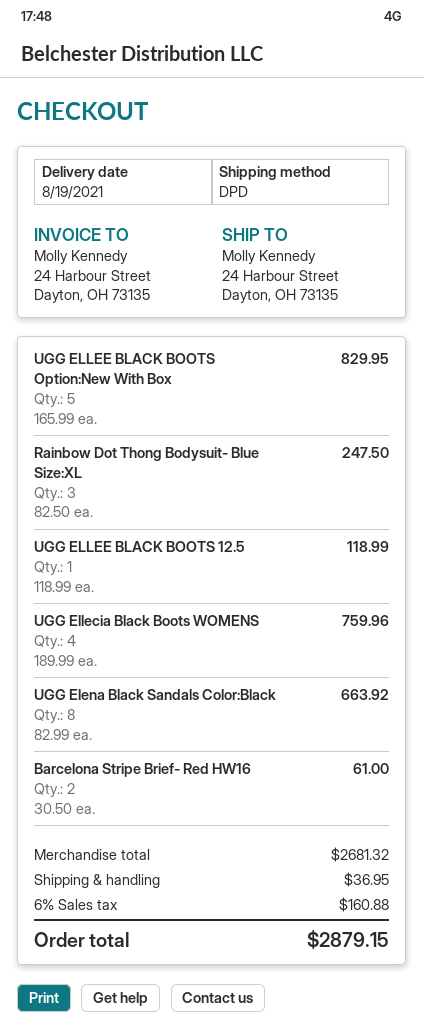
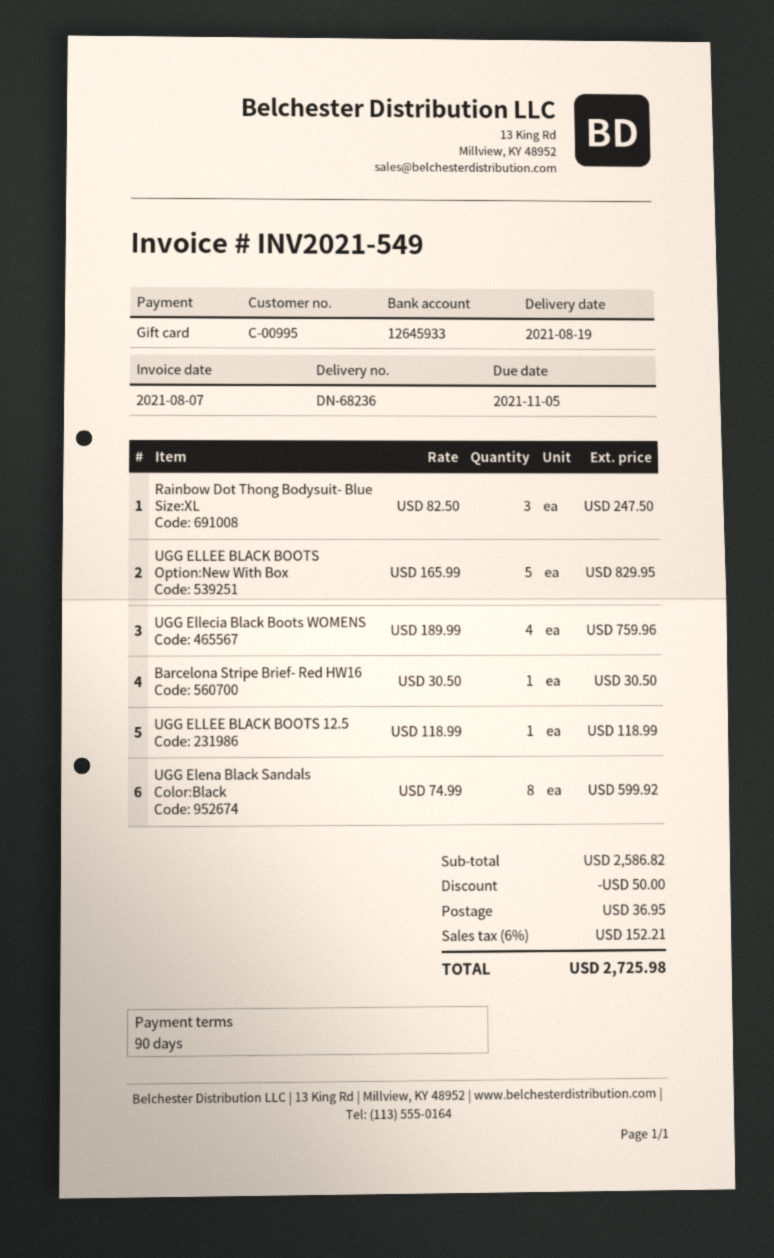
UGG Elena Black Sandals Color:Black: 8 x 82.99 = 663.92 -> 8 x 74.99 = 599.92
Barcelona Stripe Brief- Red HW16: 2 x 30.50 = 61.00 -> 1 x 30.50 = 30.50
subtotal: 2681.32 -> 2586.82
discount: none -> 50.00
tax: 6% = 160.88 -> 6% = 152.21
total: 2879.15 -> 2725.98

